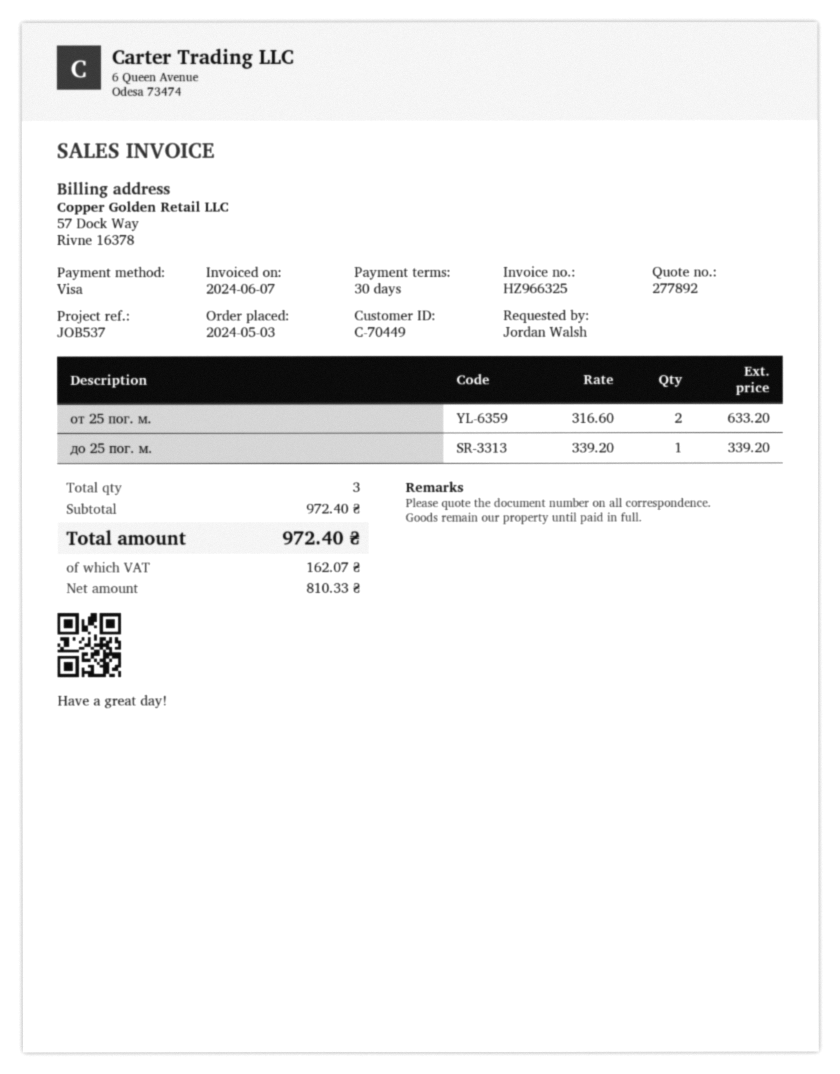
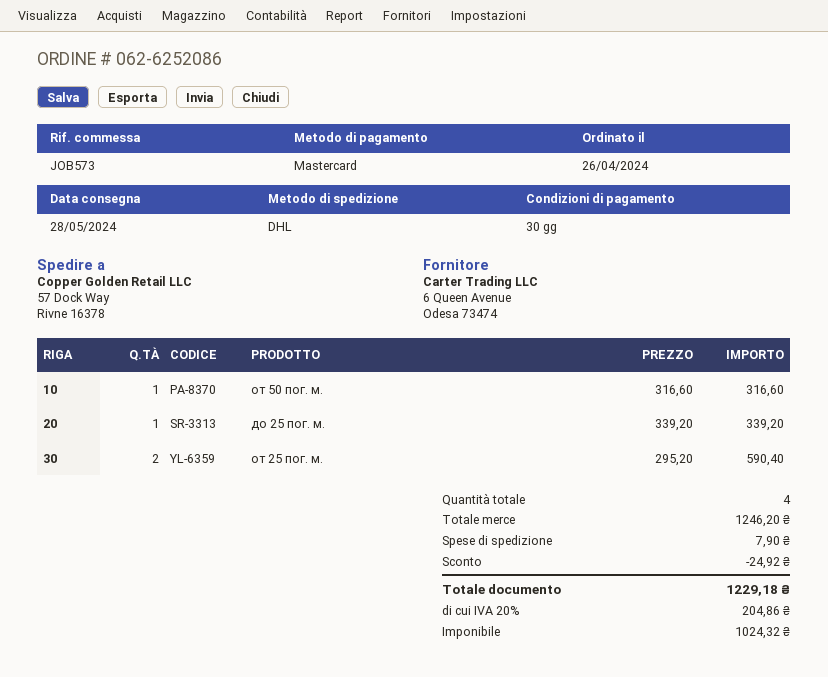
order date: 2024-05-03 -> 2024-04-26
reference: JOB537 -> JOB573
payment method: Visa -> Mastercard
от 25 пог. м.: 2 x 316.60 = 633.20 -> 2 x 295.20 = 590.40
от 50 пог. м.: none -> 1 x 316.60 = 316.60
total quantity: 3 -> 4
subtotal: 972.40 -> 1246.20
discount: none -> 24.92
shipping: none -> 7.90
net: 810.33 -> 1024.32
tax: 162.07 -> 204.86
total: 972.40 -> 1229.18

